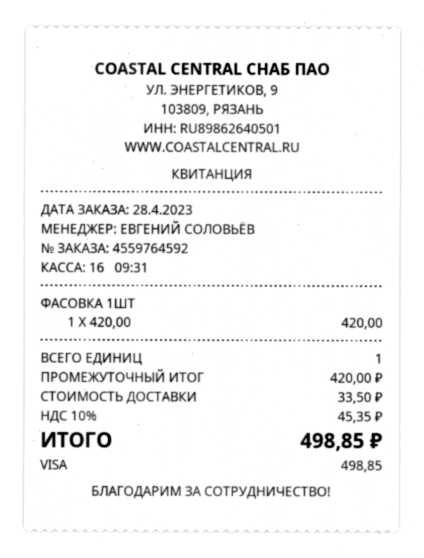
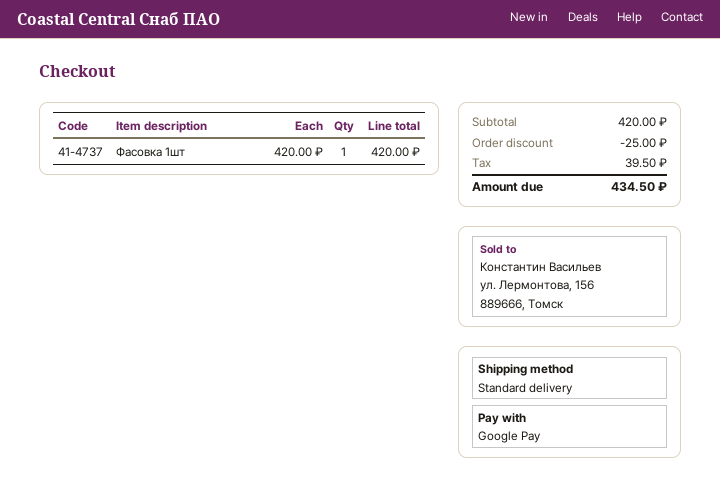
payment method: Visa -> Google Pay
discount: none -> 25.00
shipping: 33.50 -> none
tax: 45.35 -> 39.50
total: 498.85 -> 434.50

